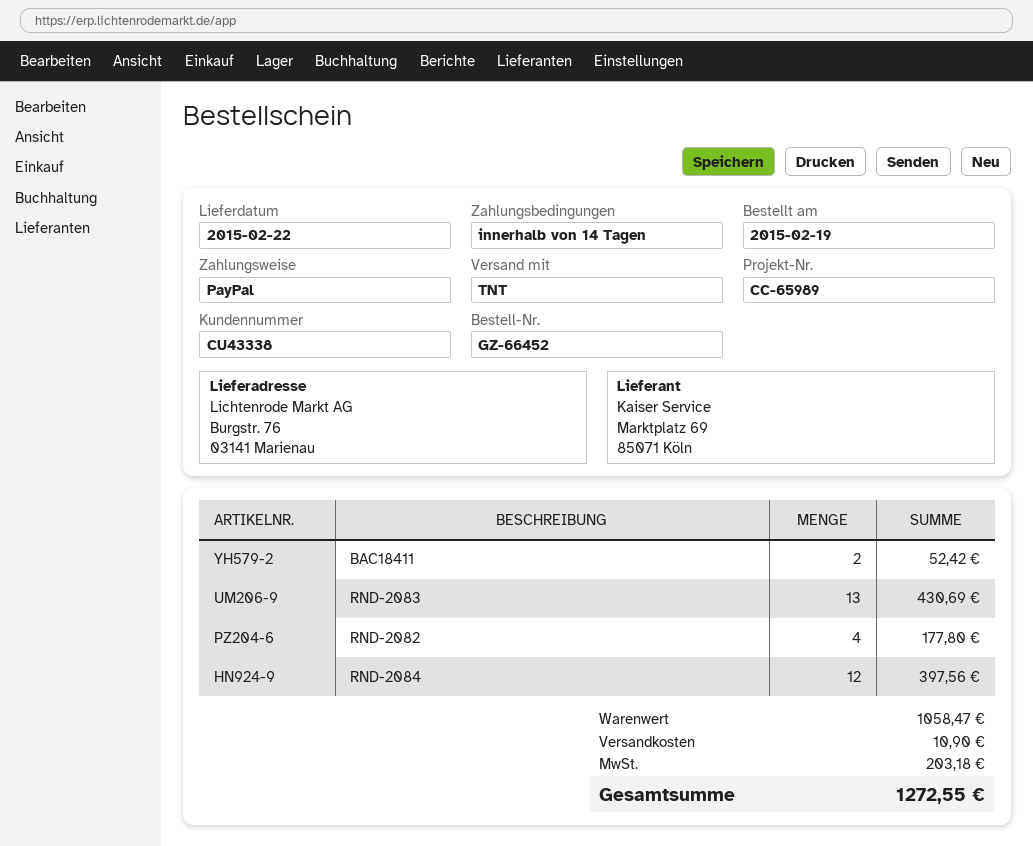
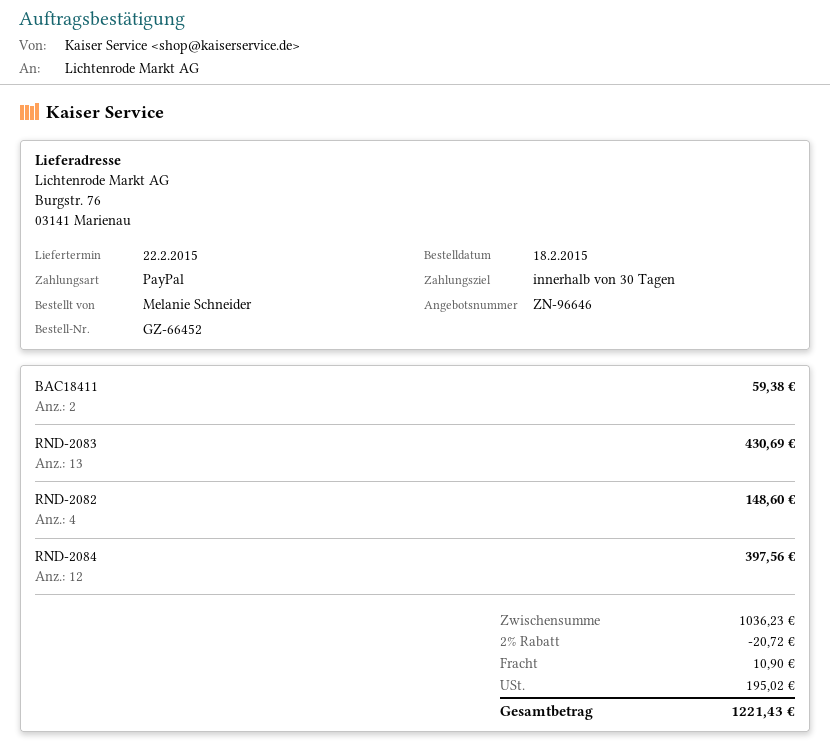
order date: 2015-02-19 -> 2015-02-18
payment terms: 14 days -> 30 days
BAC18411: 2 for 52.42 -> 2 for 59.38
RND-2082: 4 for 177.80 -> 4 for 148.60
subtotal: 1058.47 -> 1036.23
discount: none -> 2% = 20.72
tax: 203.18 -> 195.02
total: 1272.55 -> 1221.43

